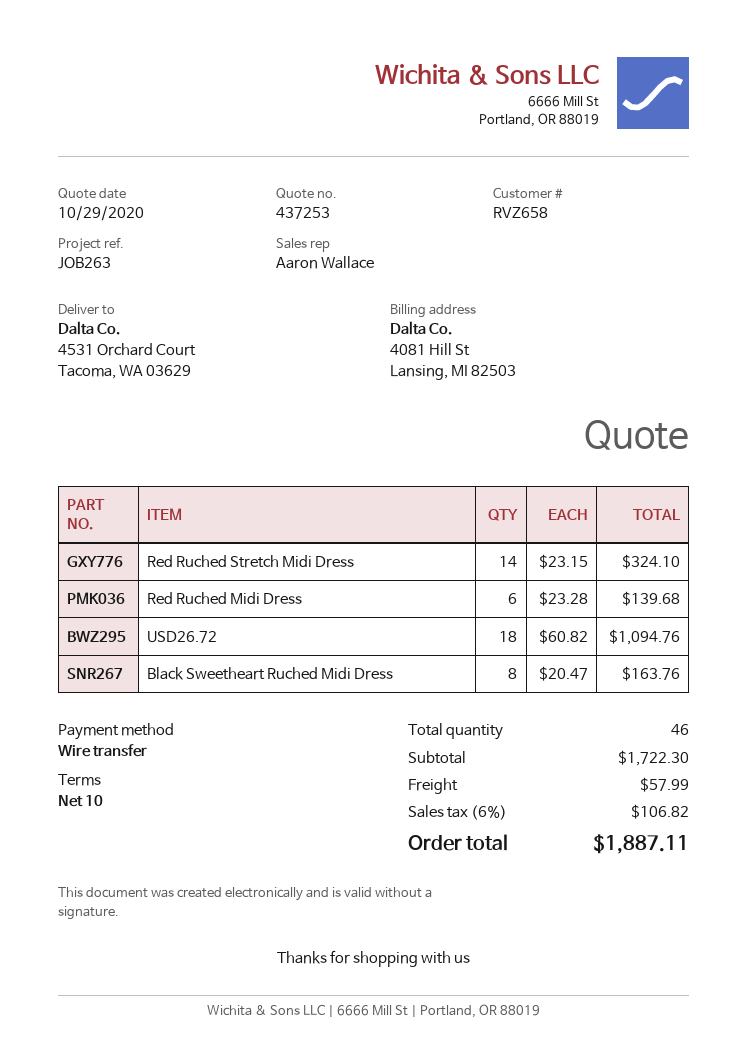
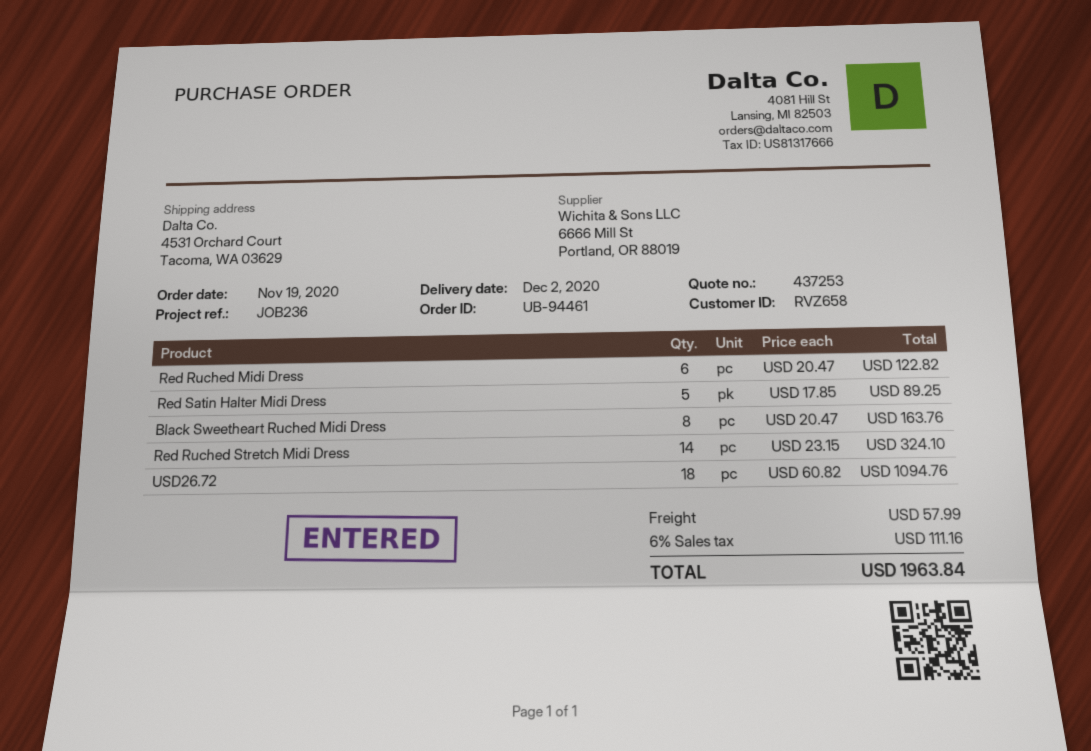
reference: JOB263 -> JOB236
Red Ruched Midi Dress: 6 x 23.28 = 139.68 -> 6 x 20.47 = 122.82
Red Satin Halter Midi Dress: none -> 5 x 17.85 = 89.25
tax: 6% = 106.82 -> 6% = 111.16
total: 1887.11 -> 1963.84

